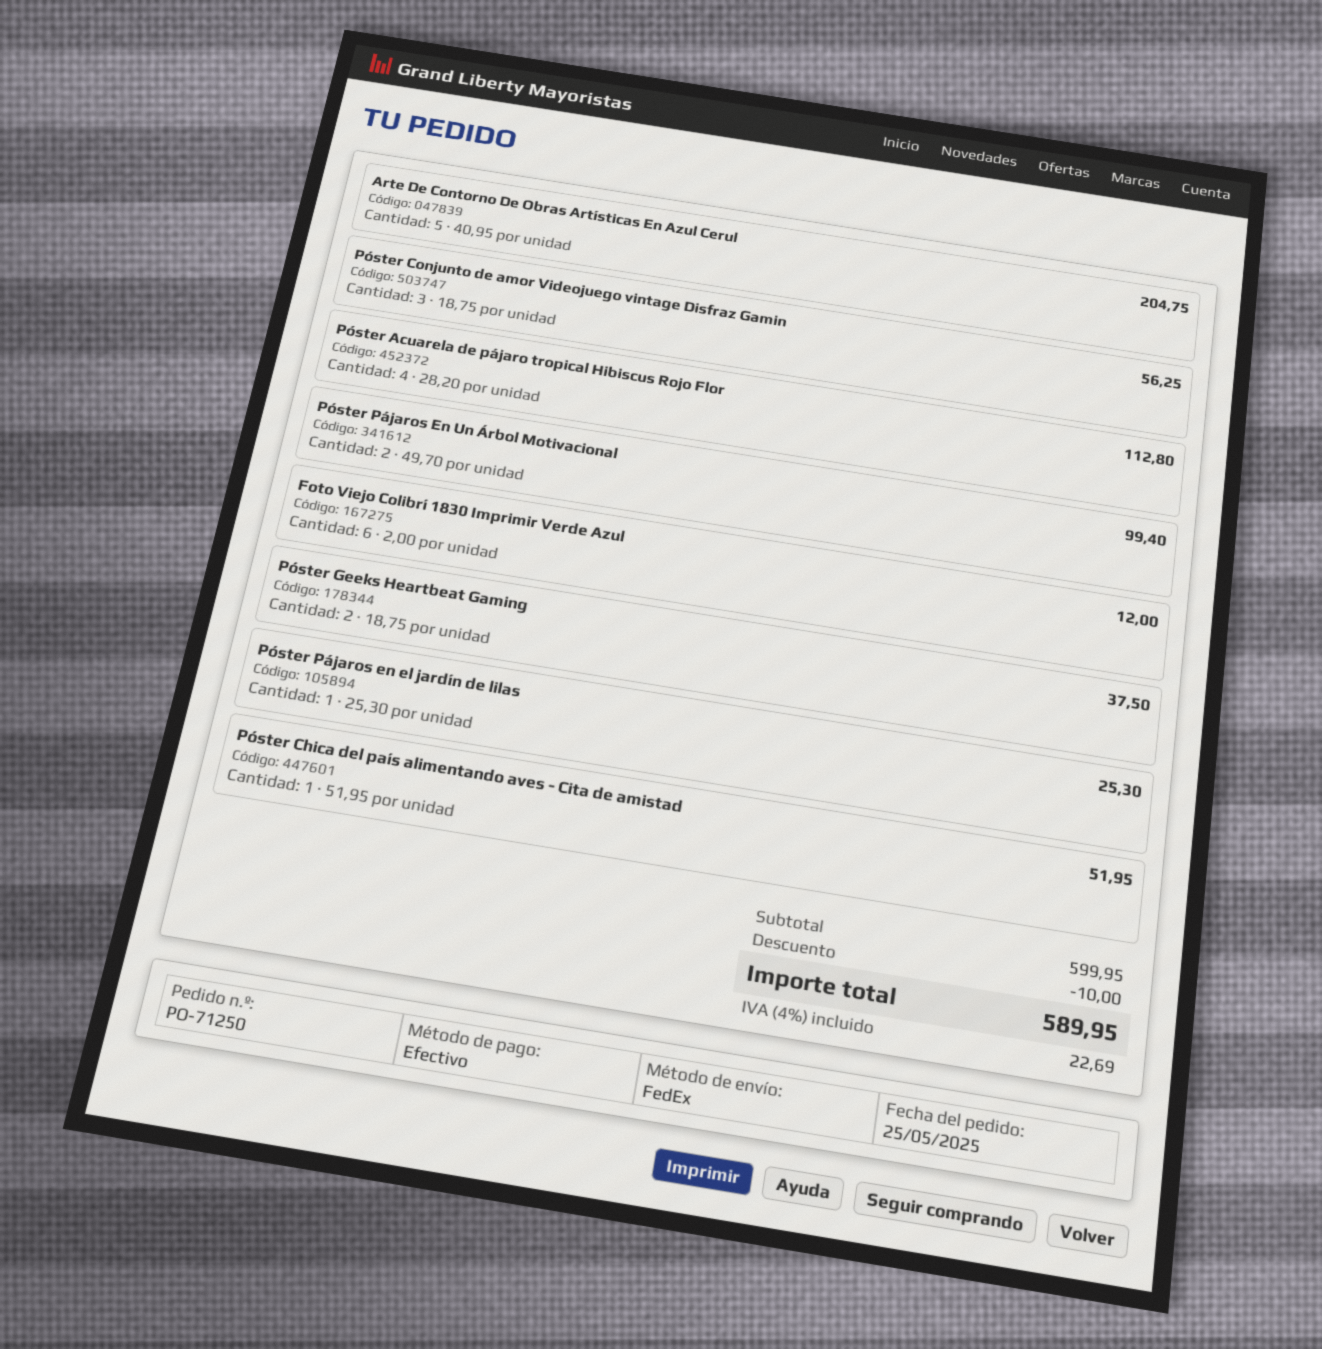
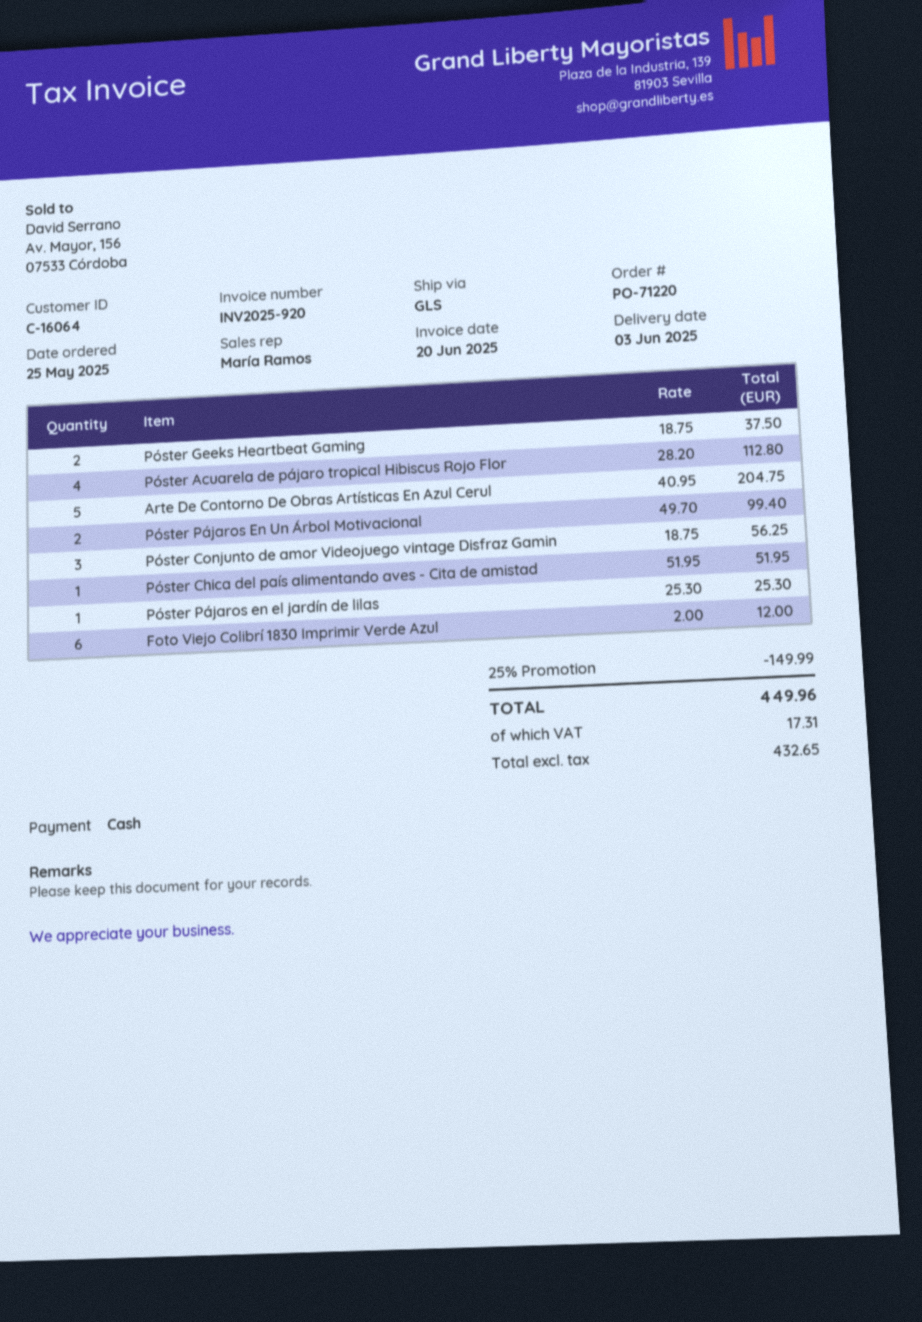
order number: PO-71250 -> PO-71220
shipping method: FedEx -> GLS
discount: 10.00 -> 149.99
tax: 22.69 -> 17.31
total: 589.95 -> 449.96

